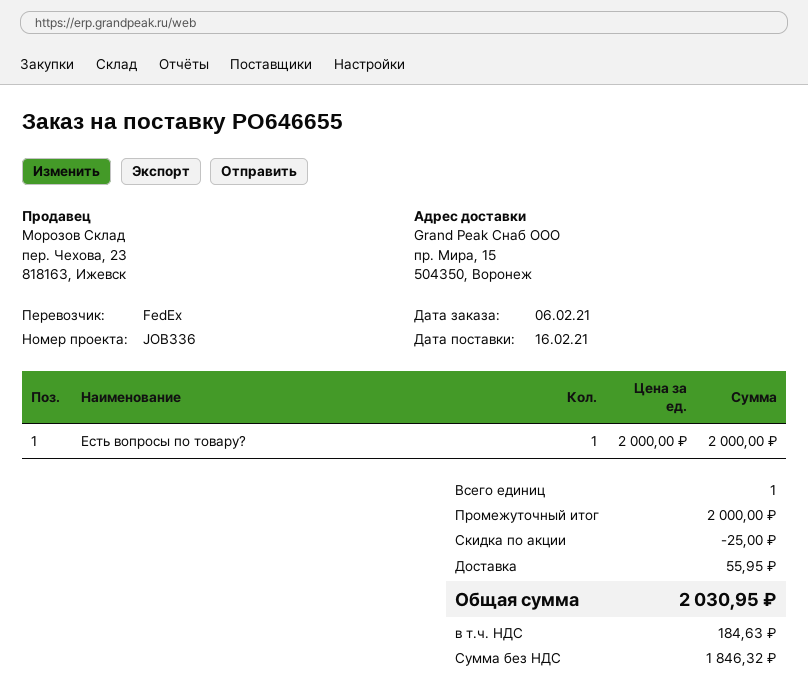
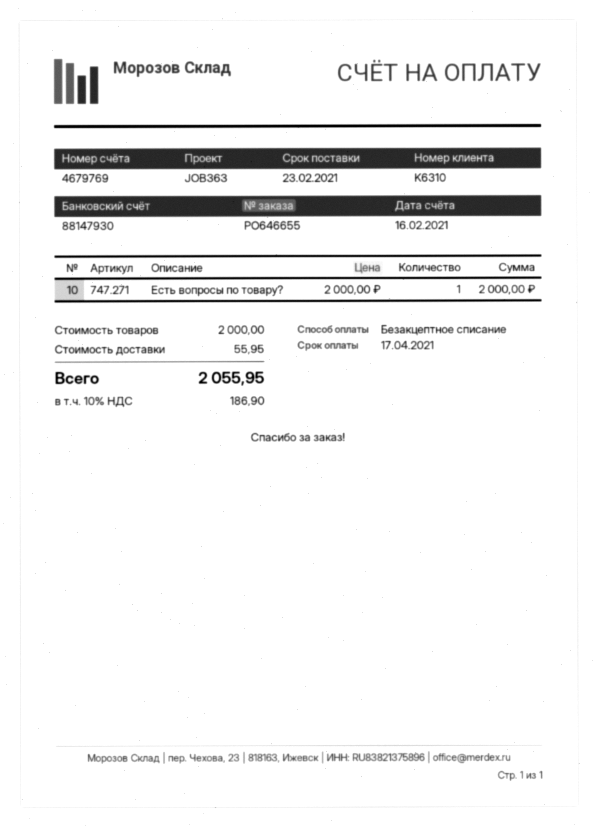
delivery date: 2021-02-16 -> 2021-02-23
reference: JOB336 -> JOB363
discount: 25.00 -> none
tax: 184.63 -> 186.90
total: 2030.95 -> 2055.95

